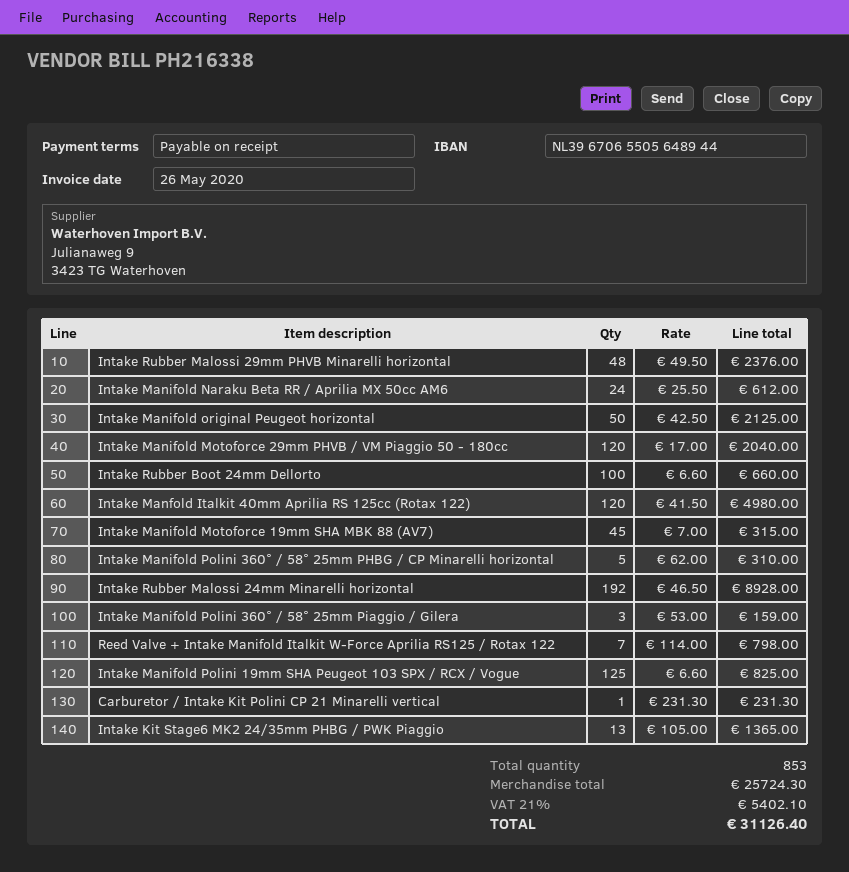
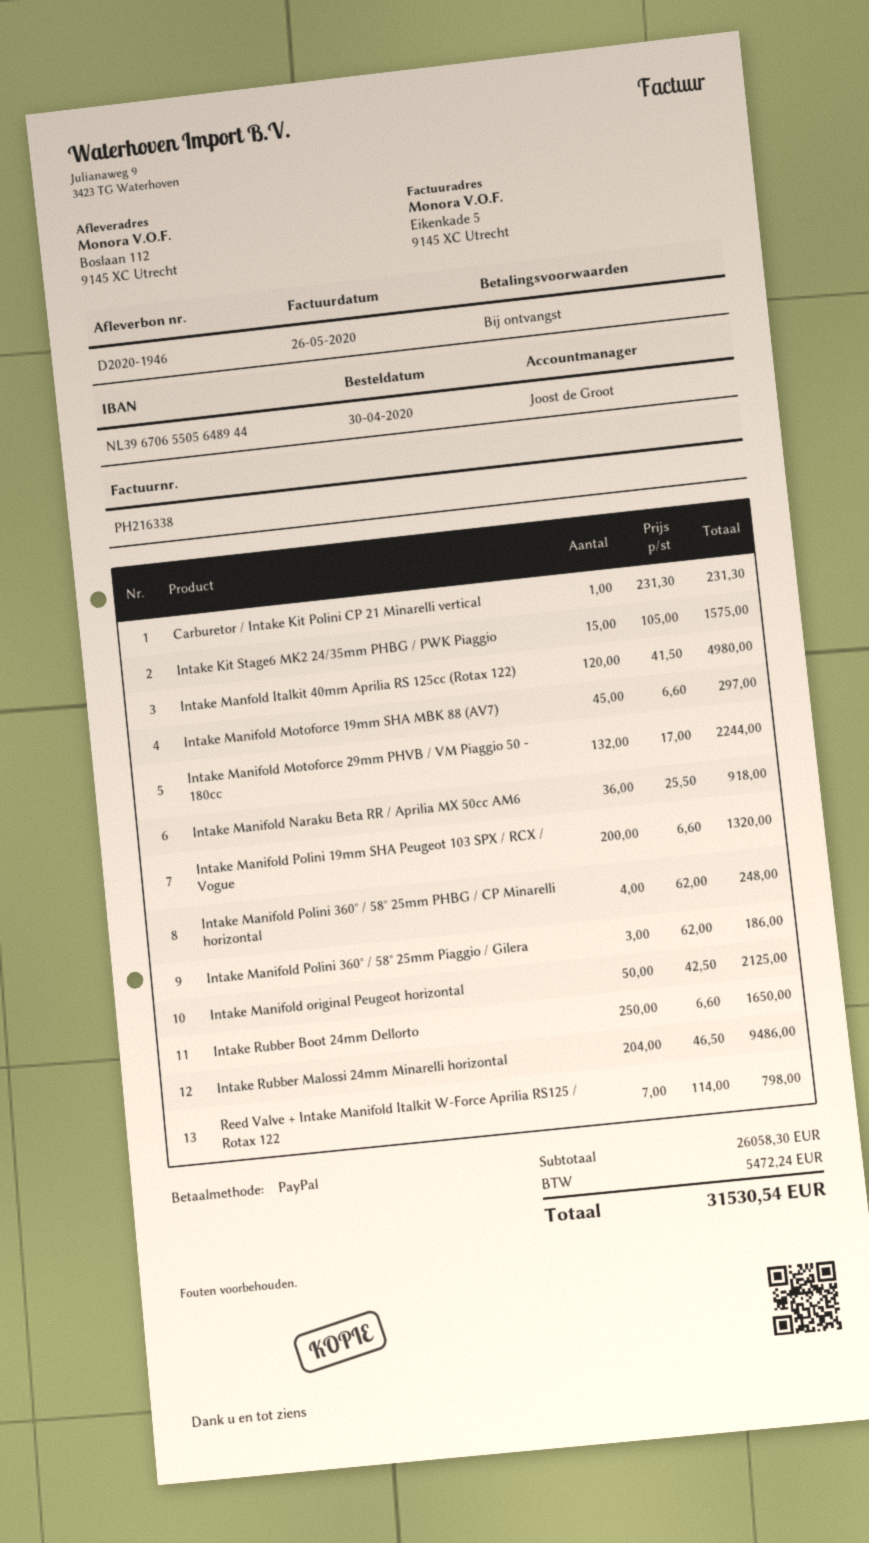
Intake Rubber Malossi 29mm PHVB Minarelli horizontal: 48 x 49.50 = 2376.00 -> none
Intake Manifold Naraku Beta RR / Aprilia MX 50cc AM6: 24 x 25.50 = 612.00 -> 36 x 25.50 = 918.00
Intake Manifold Motoforce 29mm PHVB / VM Piaggio 50 - 180cc: 120 x 17.00 = 2040.00 -> 132 x 17.00 = 2244.00
Intake Rubber Boot 24mm Dellorto: 100 x 6.60 = 660.00 -> 250 x 6.60 = 1650.00
Intake Manifold Motoforce 19mm SHA MBK 88 (AV7): 45 x 7.00 = 315.00 -> 45 x 6.60 = 297.00
Intake Manifold Polini 360° / 58° 25mm PHBG / CP Minarelli horizontal: 5 x 62.00 = 310.00 -> 4 x 62.00 = 248.00
Intake Rubber Malossi 24mm Minarelli horizontal: 192 x 46.50 = 8928.00 -> 204 x 46.50 = 9486.00
Intake Manifold Polini 360° / 58° 25mm Piaggio / Gilera: 3 x 53.00 = 159.00 -> 3 x 62.00 = 186.00
Intake Manifold Polini 19mm SHA Peugeot 103 SPX / RCX / Vogue: 125 x 6.60 = 825.00 -> 200 x 6.60 = 1320.00
Intake Kit Stage6 MK2 24/35mm PHBG / PWK Piaggio: 13 x 105.00 = 1365.00 -> 15 x 105.00 = 1575.00
subtotal: 25724.30 -> 26058.30
tax: 5402.10 -> 5472.24
total: 31126.40 -> 31530.54

